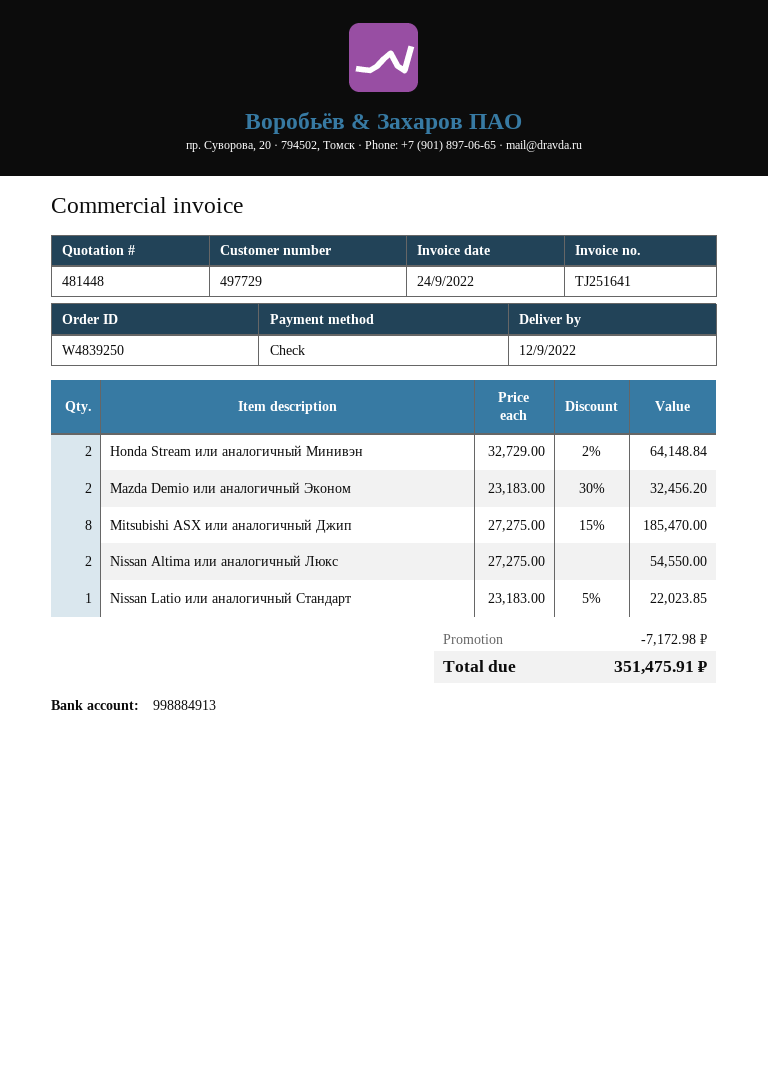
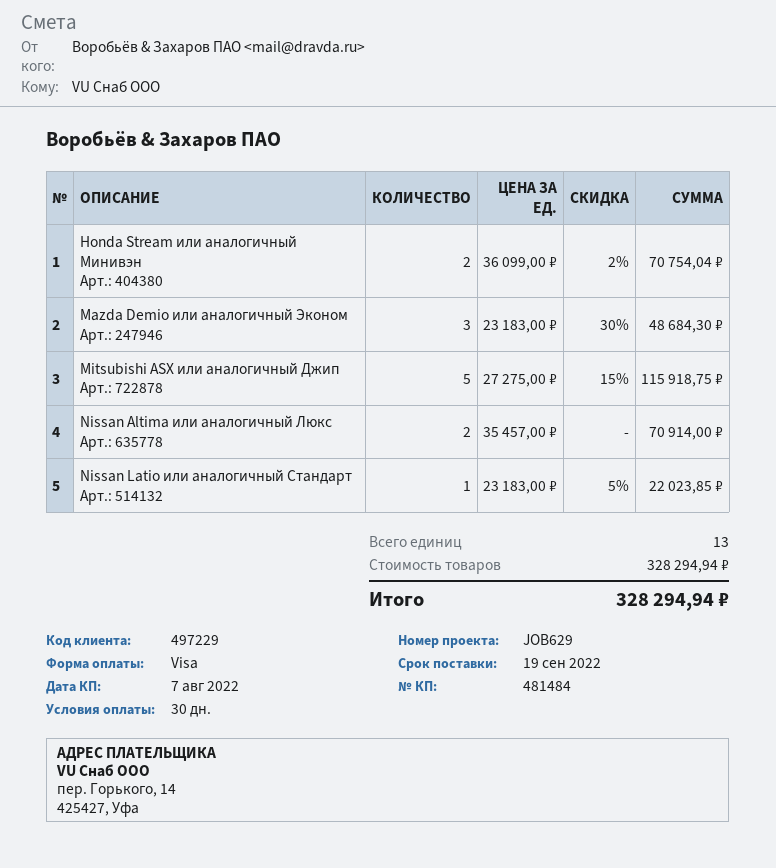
quote number: 481448 -> 481484
delivery date: 2022-09-12 -> 2022-09-19
customer number: 497729 -> 497229
payment method: cheque -> Visa
Honda Stream или аналогичный Минивэн: 2 x 32729.00 - 2% = 64148.84 -> 2 x 36099.00 - 2% = 70754.04
Mazda Demio или аналогичный Эконом: 2 x 23183.00 - 30% = 32456.20 -> 3 x 23183.00 - 30% = 48684.30
Mitsubishi ASX или аналогичный Джип: 8 x 27275.00 - 15% = 185470.00 -> 5 x 27275.00 - 15% = 115918.75
Nissan Altima или аналогичный Люкс: 2 x 27275.00 = 54550.00 -> 2 x 35457.00 = 70914.00
discount: 7172.98 -> none
total: 351475.91 -> 328294.94

